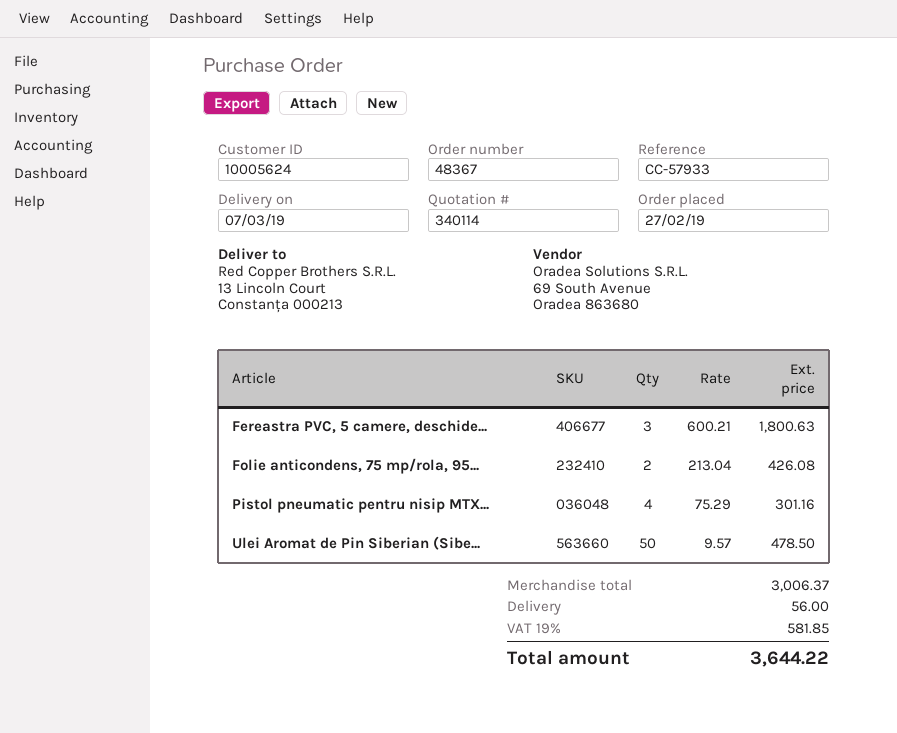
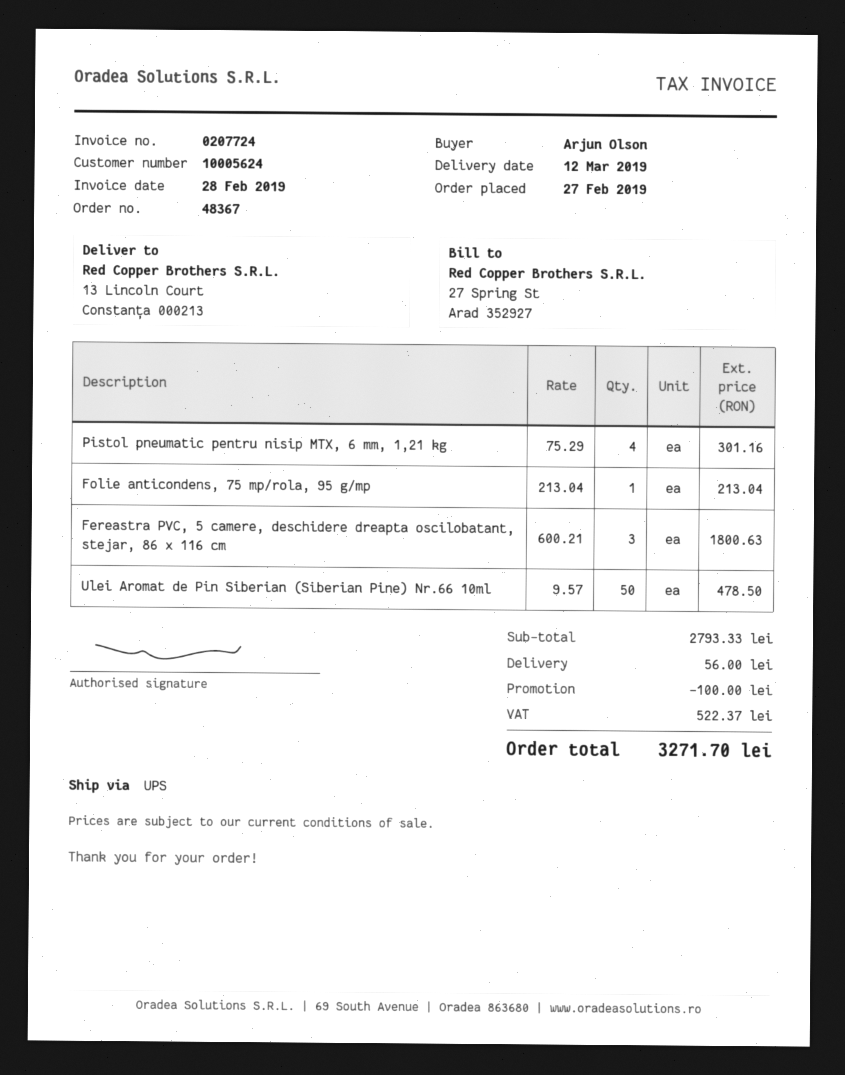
delivery date: 2019-03-07 -> 2019-03-12
Folie anticondens, 75 mp/rola, 95...: 2 x 213.04 = 426.08 -> 1 x 213.04 = 213.04
subtotal: 3006.37 -> 2793.33
discount: none -> 100.00
tax: 581.85 -> 522.37
total: 3644.22 -> 3271.70

